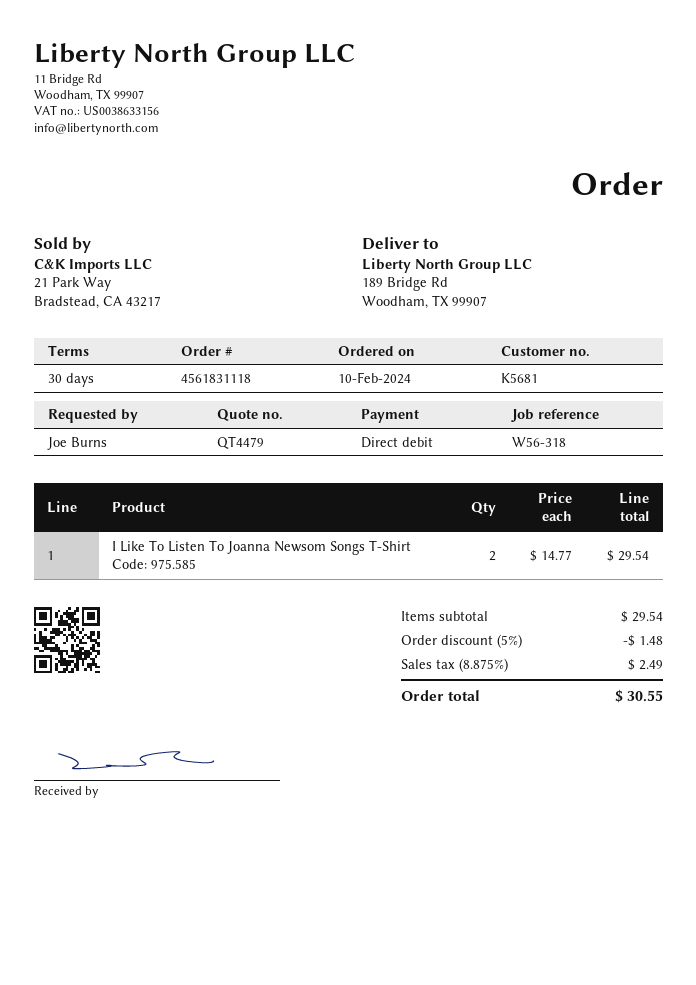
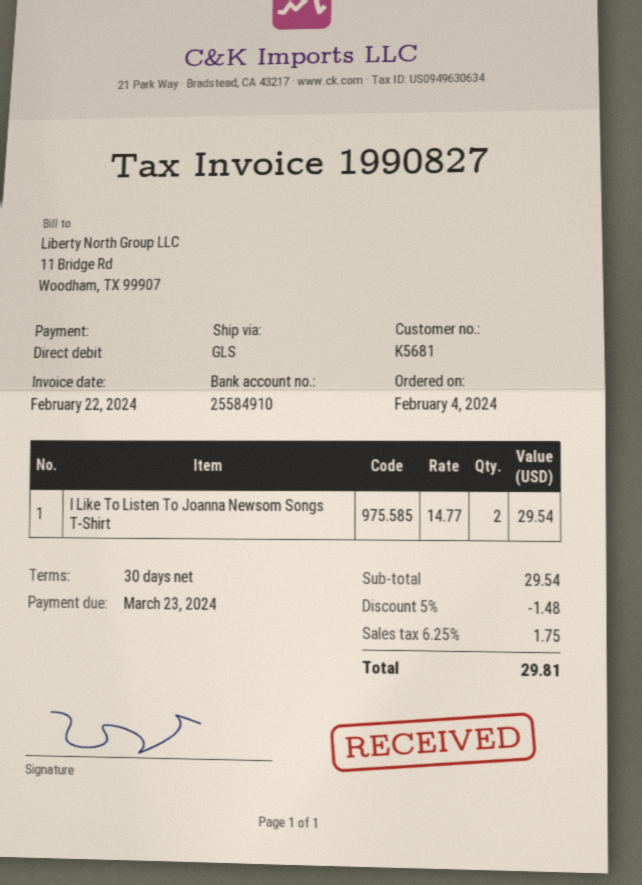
order date: 2024-02-10 -> 2024-02-04
tax: 8.875% = 2.49 -> 6.25% = 1.75
total: 30.55 -> 29.81

